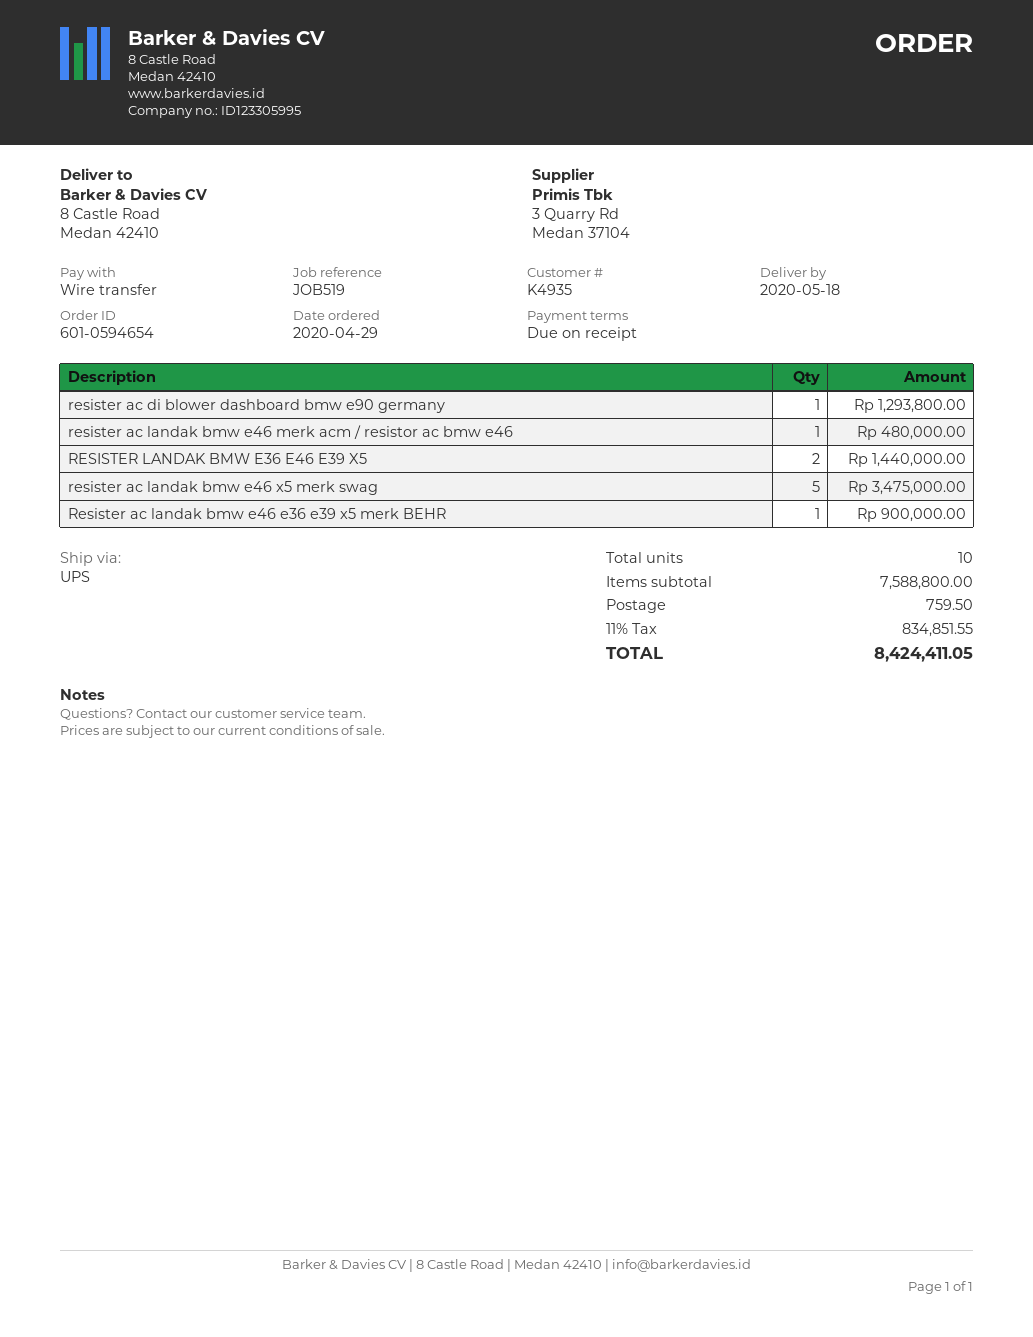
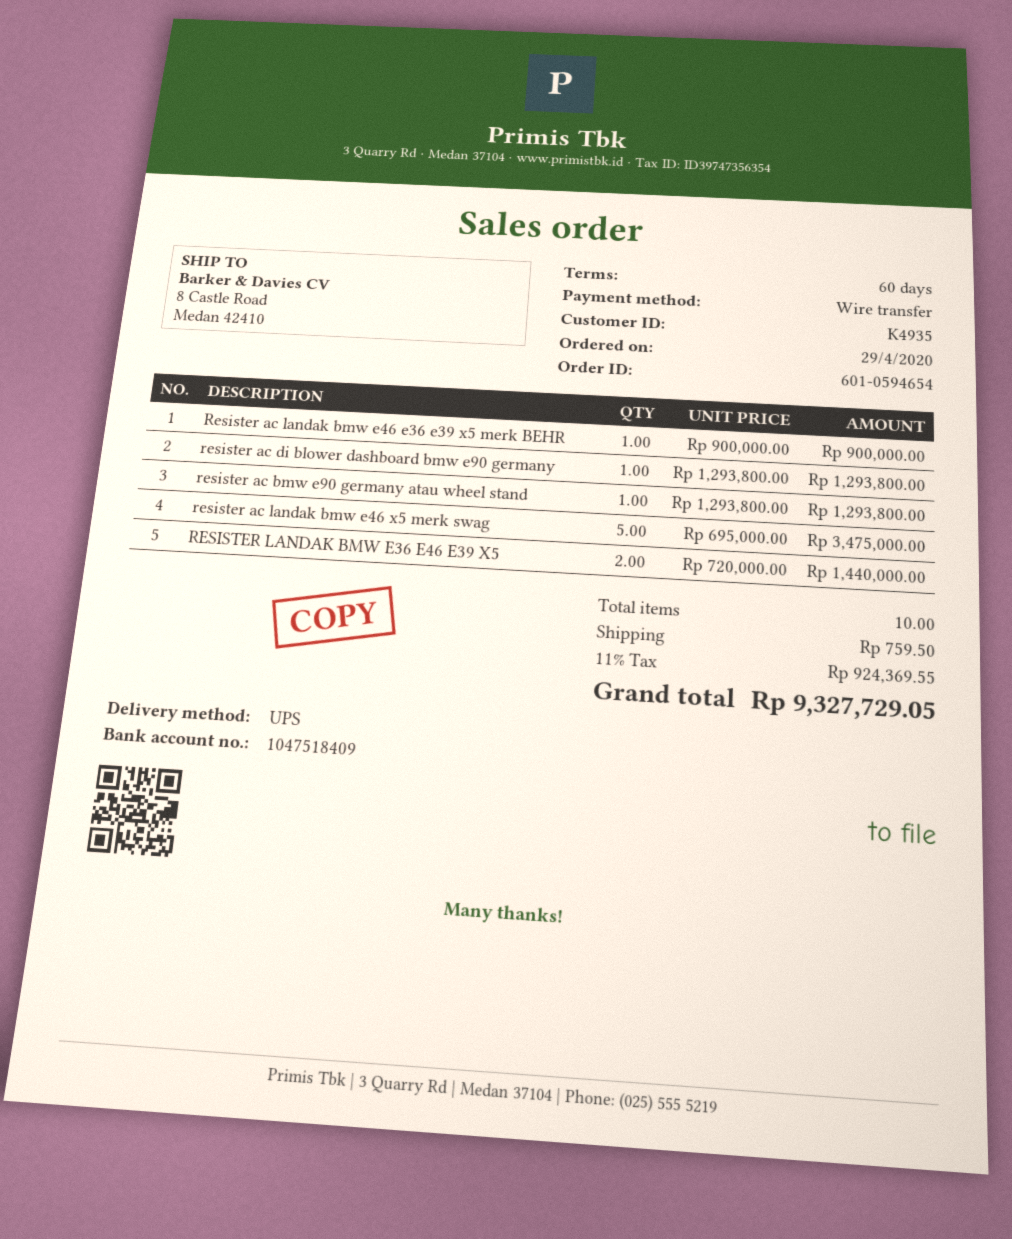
payment terms: on receipt -> 60 days
resister ac landak bmw e46 merk acm / resistor ac bmw e46: 1 for 480000.00 -> none
resister ac bmw e90 germany atau wheel stand: none -> 1 for 1293800.00
tax: 11% = 834851.55 -> 11% = 924369.55
total: 8424411.05 -> 9327729.05

